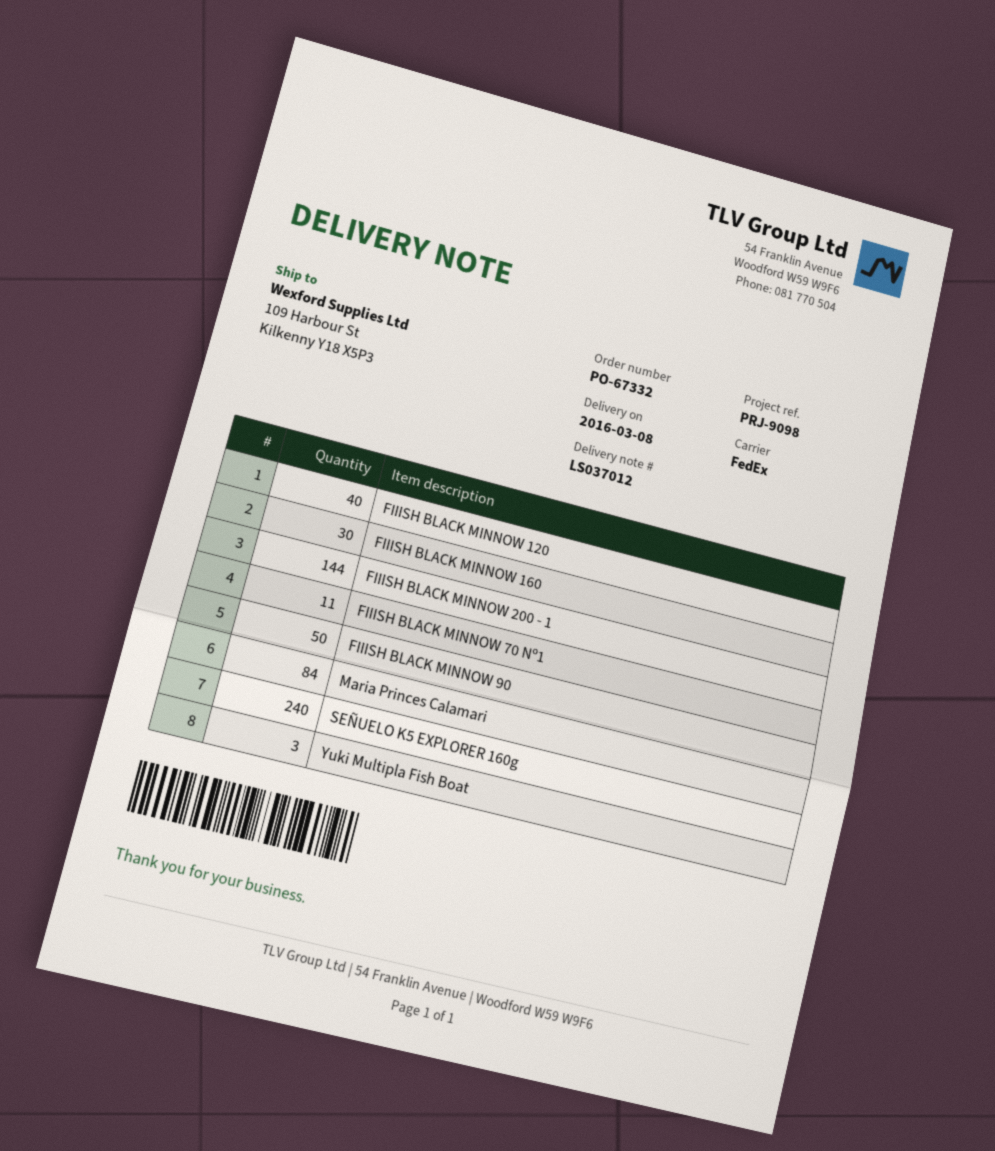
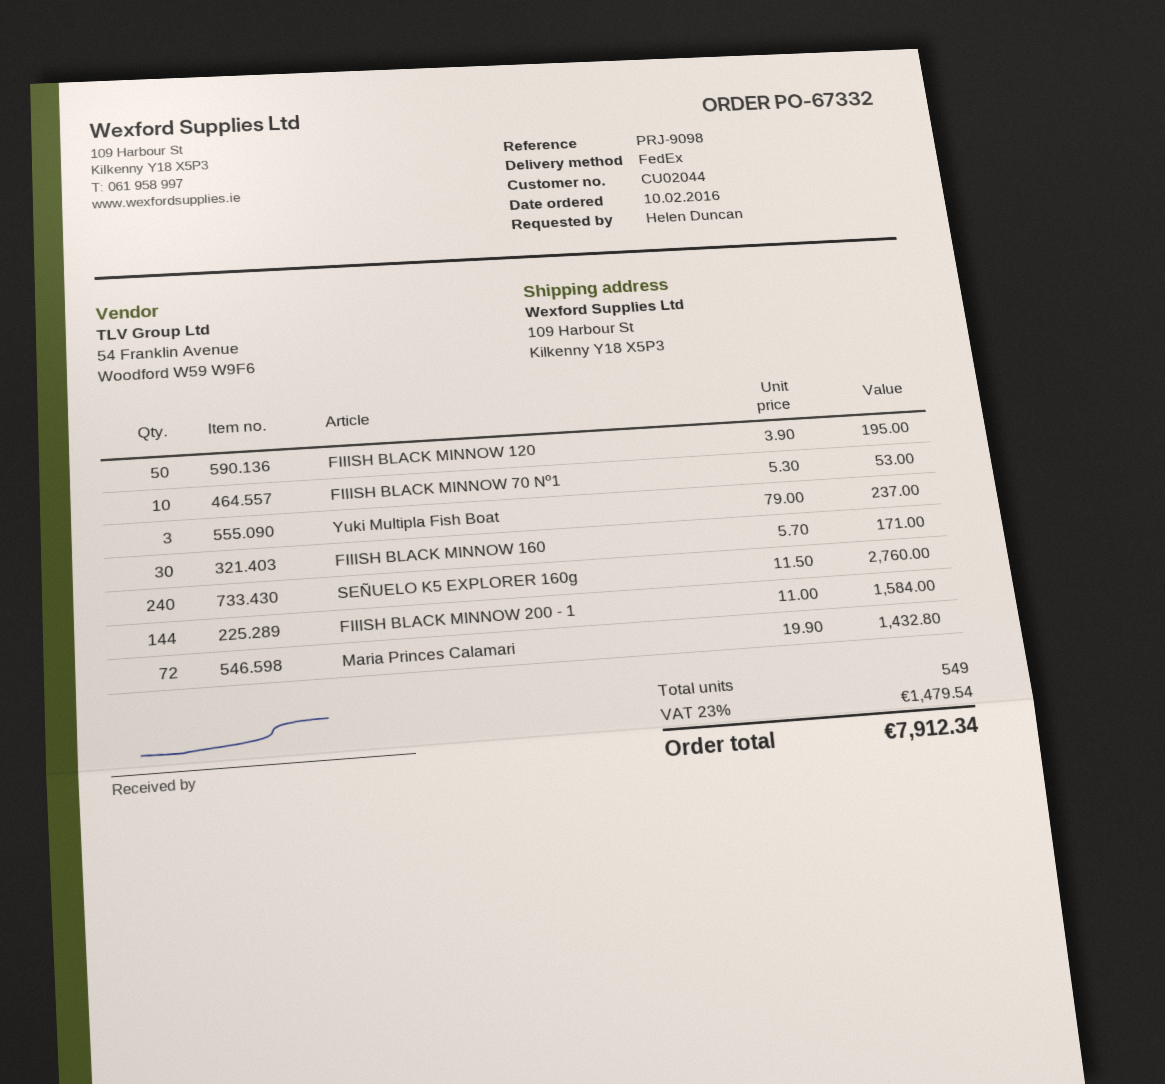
FIIISH BLACK MINNOW 120: 40 -> 50
FIIISH BLACK MINNOW 70 Nº1: 11 -> 10
FIIISH BLACK MINNOW 90: 50 -> none
Maria Princes Calamari: 84 -> 72

